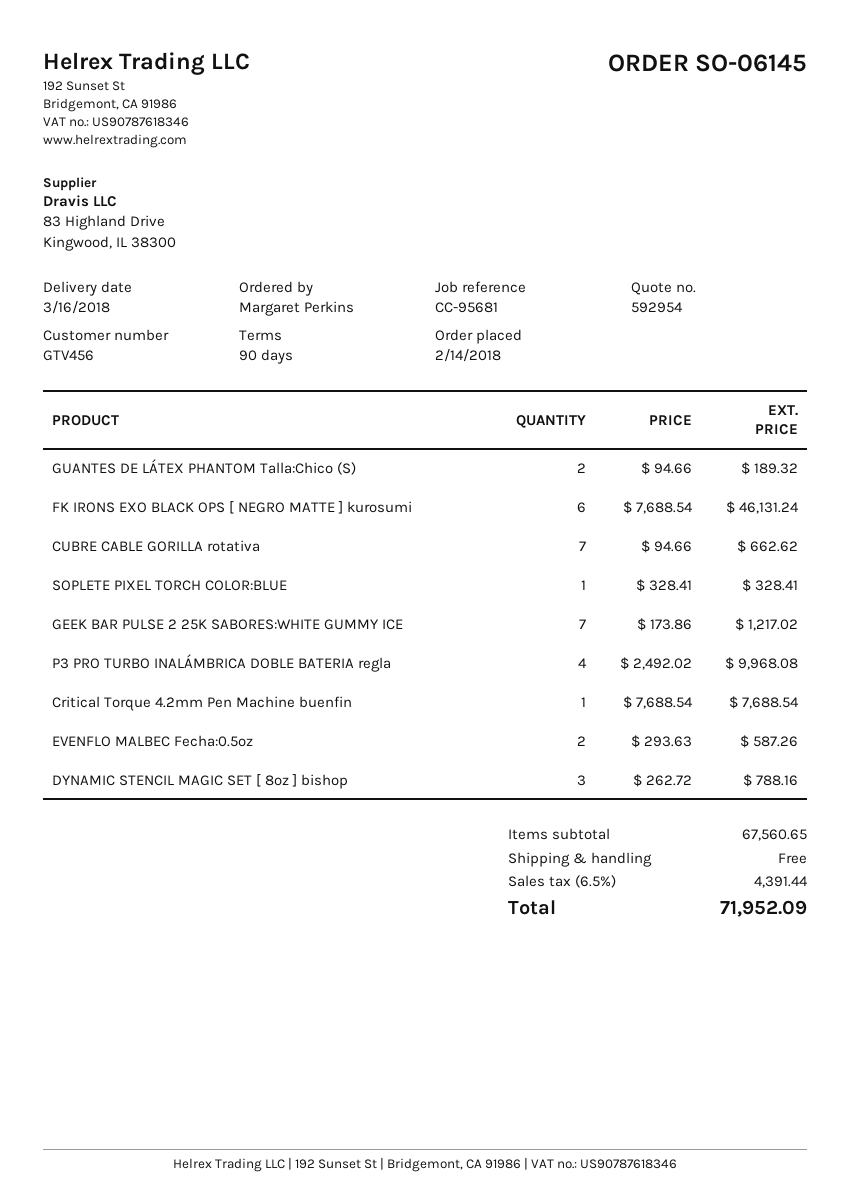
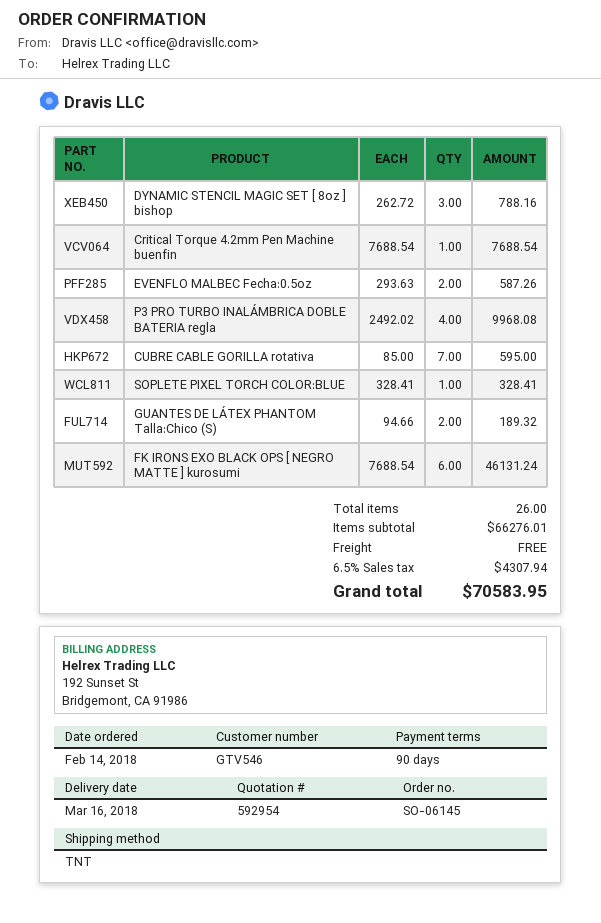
customer number: GTV456 -> GTV546
CUBRE CABLE GORILLA rotativa: 7 x 94.66 = 662.62 -> 7 x 85.00 = 595.00
GEEK BAR PULSE 2 25K SABORES:WHITE GUMMY ICE: 7 x 173.86 = 1217.02 -> none
subtotal: 67560.65 -> 66276.01
tax: 6.5% = 4391.44 -> 6.5% = 4307.94
total: 71952.09 -> 70583.95

